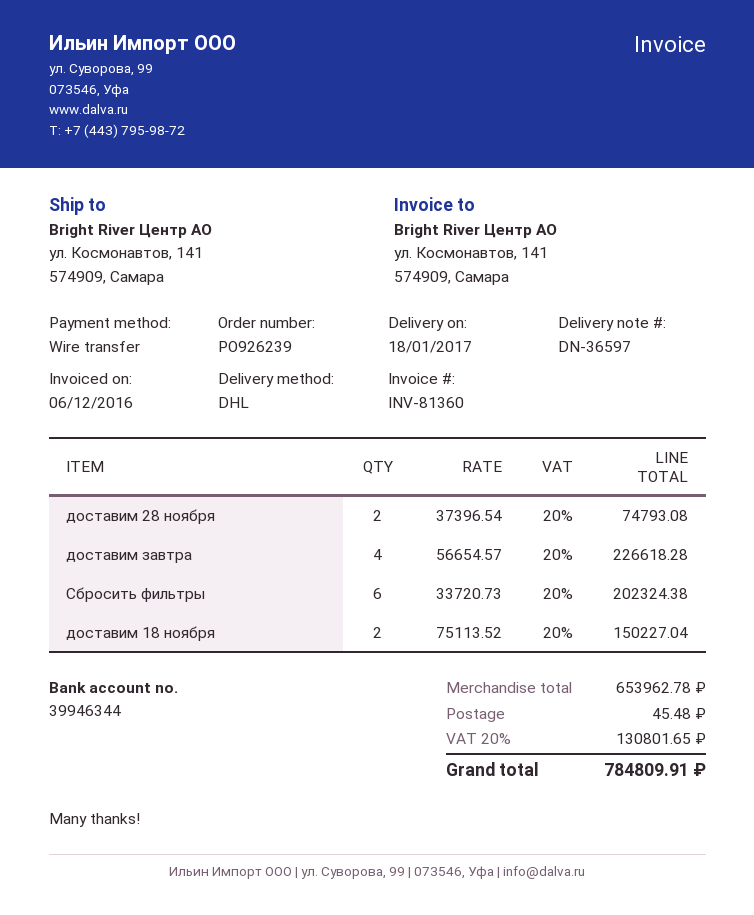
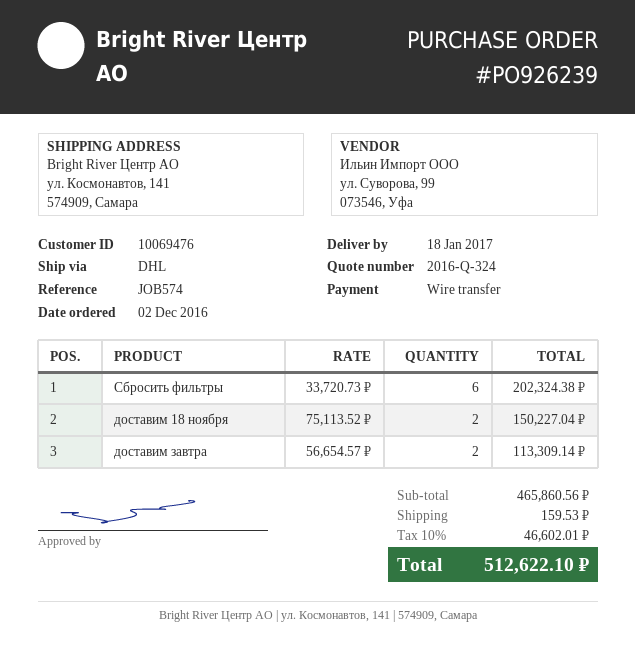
доставим 28 ноября: 2 x 37396.54 = 74793.08 -> none
доставим завтра: 4 x 56654.57 = 226618.28 -> 2 x 56654.57 = 113309.14
subtotal: 653962.78 -> 465860.56
shipping: 45.48 -> 159.53
tax: 20% = 130801.65 -> 10% = 46602.01
total: 784809.91 -> 512622.10

